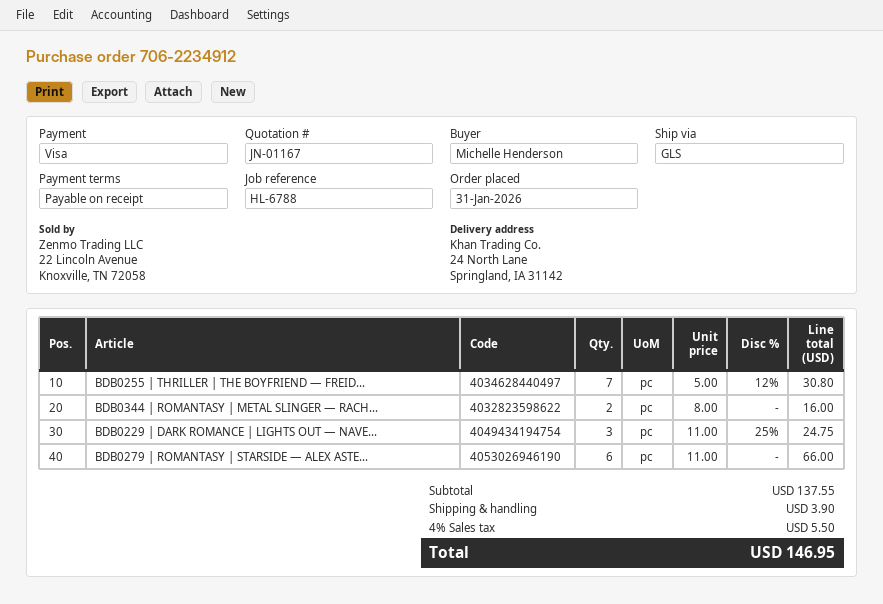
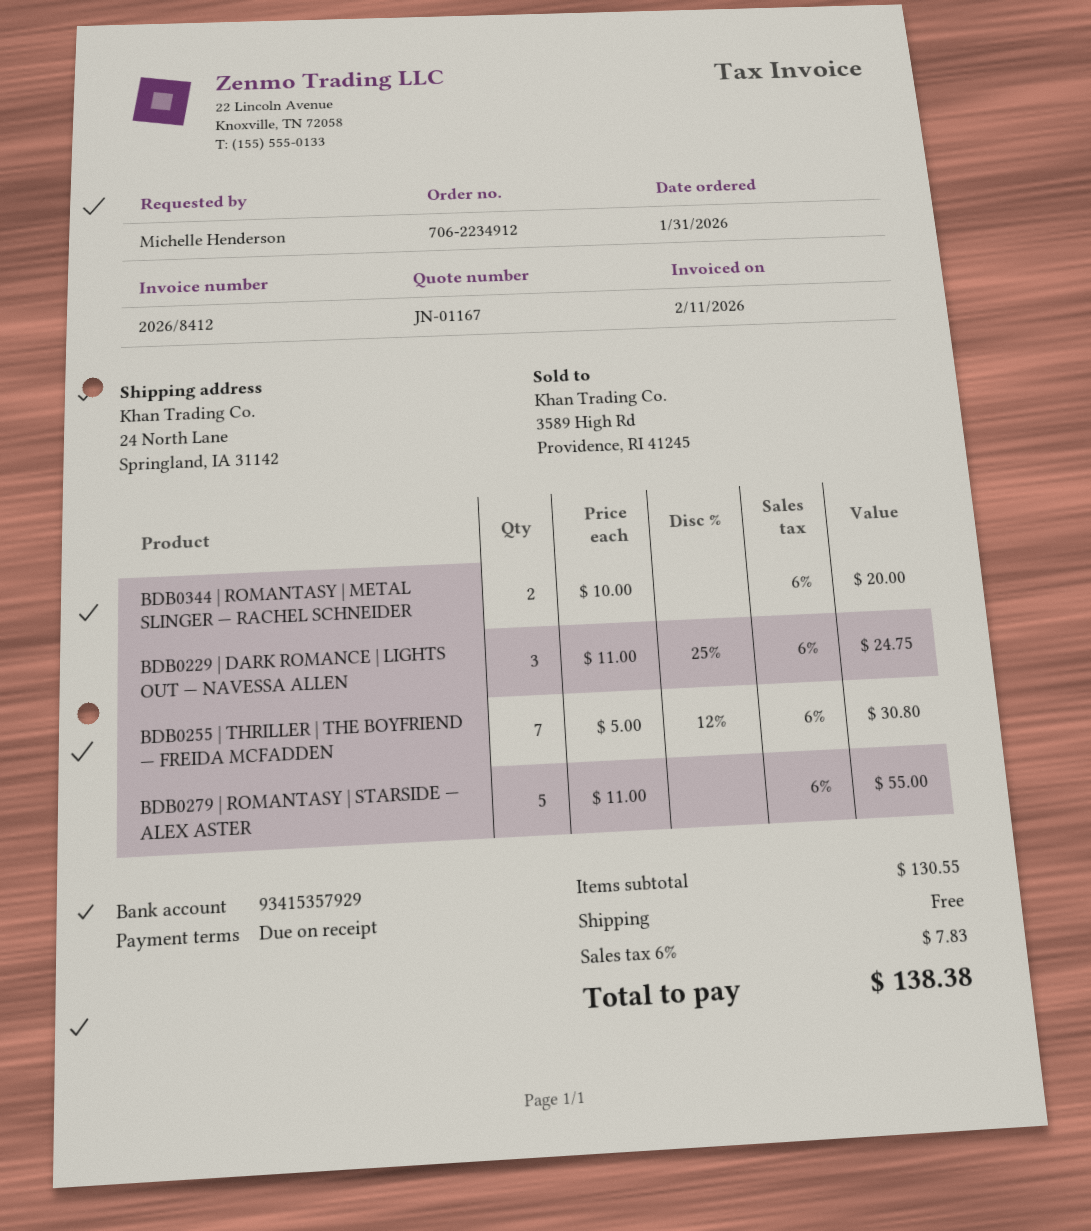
BDB0344 | ROMANTASY | METAL SLINGER — RACH...: 2 x 8.00 = 16.00 -> 2 x 10.00 = 20.00
BDB0279 | ROMANTASY | STARSIDE — ALEX ASTE...: 6 x 11.00 = 66.00 -> 5 x 11.00 = 55.00
subtotal: 137.55 -> 130.55
shipping: 3.90 -> 0.00
tax: 4% = 5.50 -> 6% = 7.83
total: 146.95 -> 138.38

